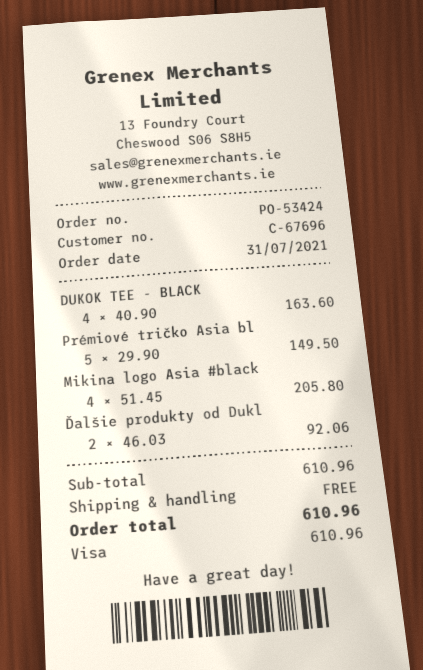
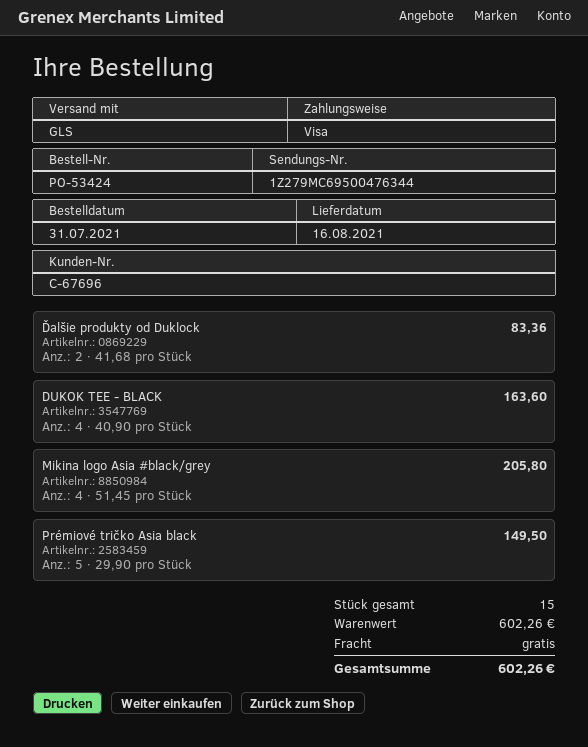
Ďalšie produkty od Dukl: 2 x 46.03 = 92.06 -> 2 x 41.68 = 83.36
subtotal: 610.96 -> 602.26
total: 610.96 -> 602.26

